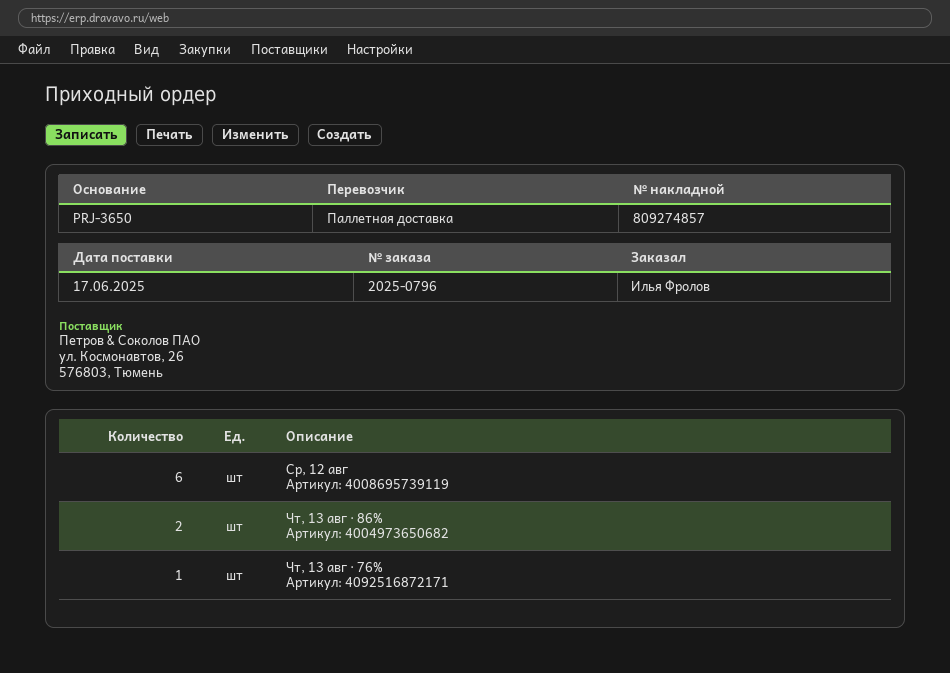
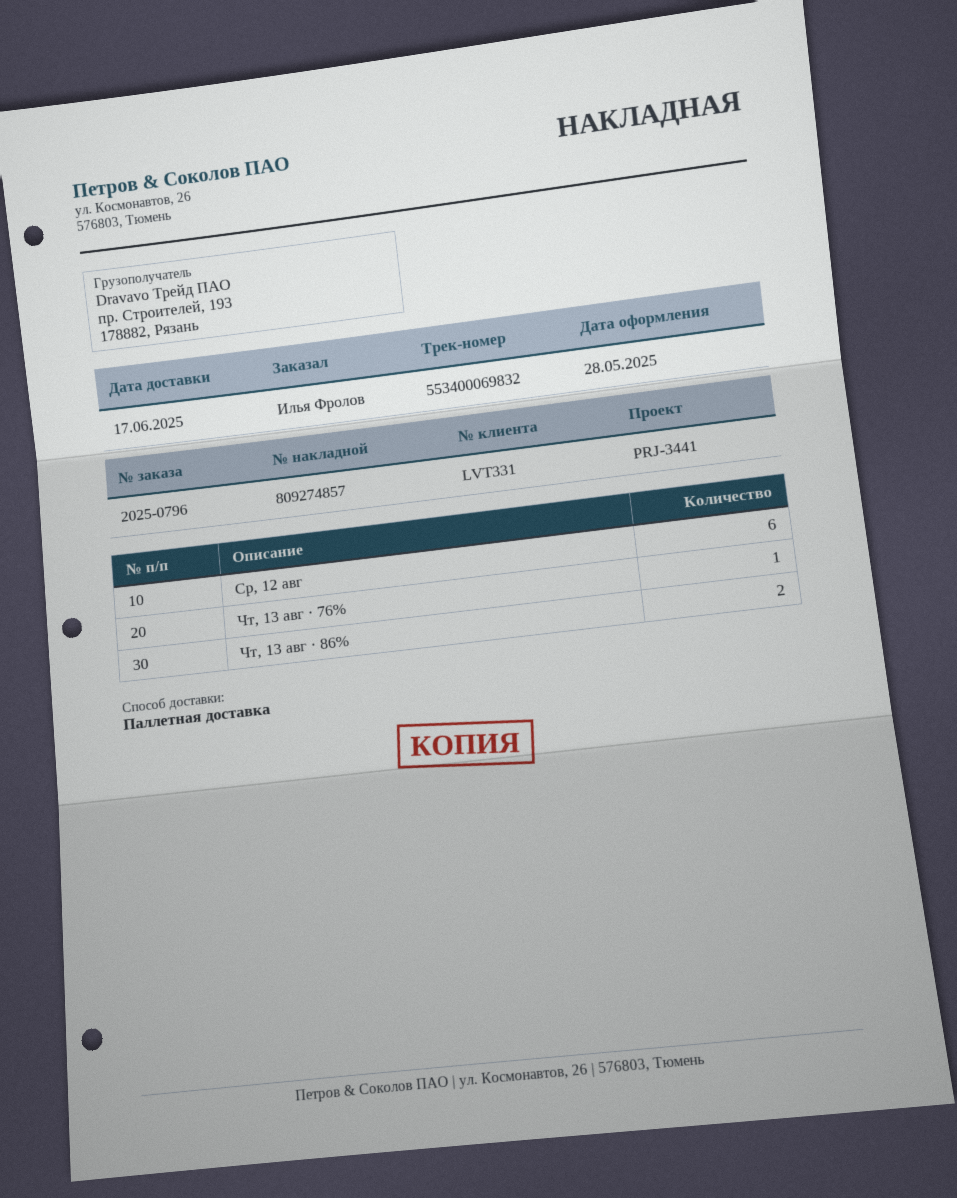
reference: PRJ-3650 -> PRJ-3441

